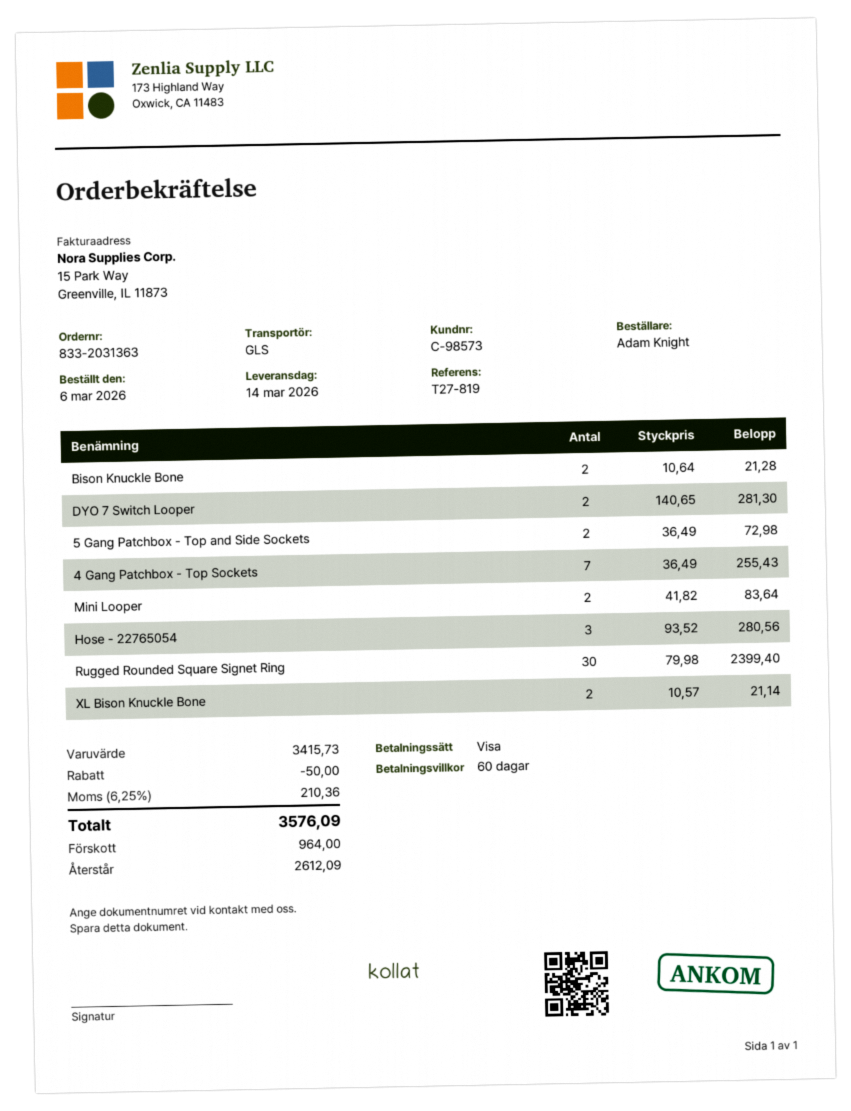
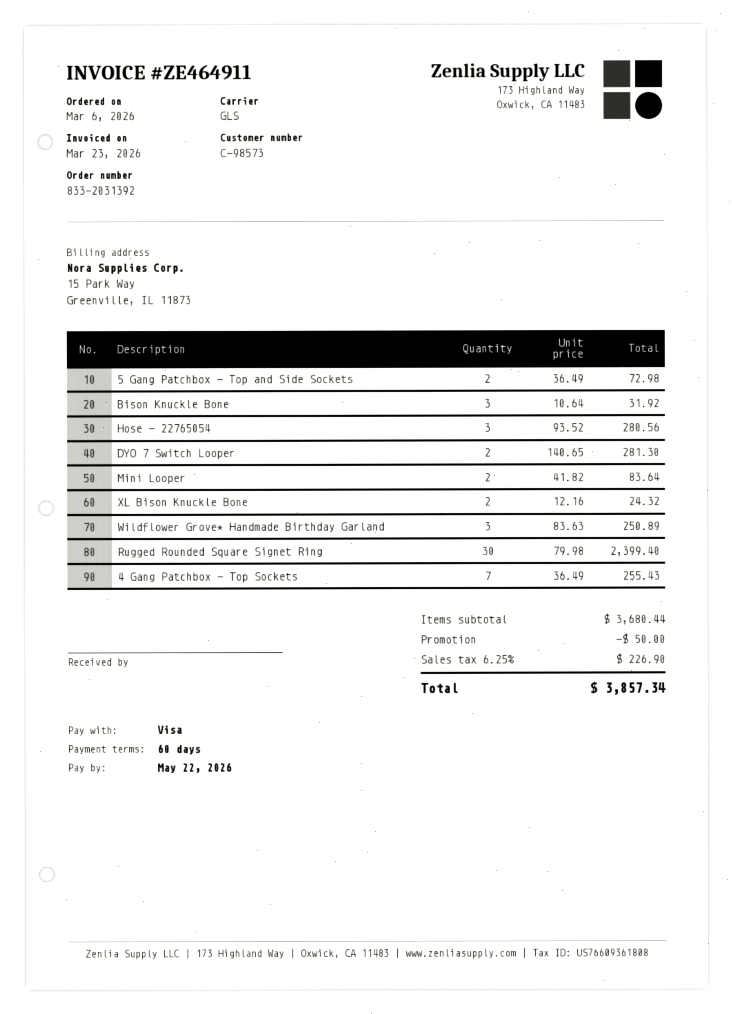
order number: 833-2031363 -> 833-2031392
Bison Knuckle Bone: 2 x 10.64 = 21.28 -> 3 x 10.64 = 31.92
XL Bison Knuckle Bone: 2 x 10.57 = 21.14 -> 2 x 12.16 = 24.32
Wildflower Grove* Handmade Birthday Garland: none -> 3 x 83.63 = 250.89
subtotal: 3415.73 -> 3680.44
tax: 6.25% = 210.36 -> 6.25% = 226.90
total: 3576.09 -> 3857.34

